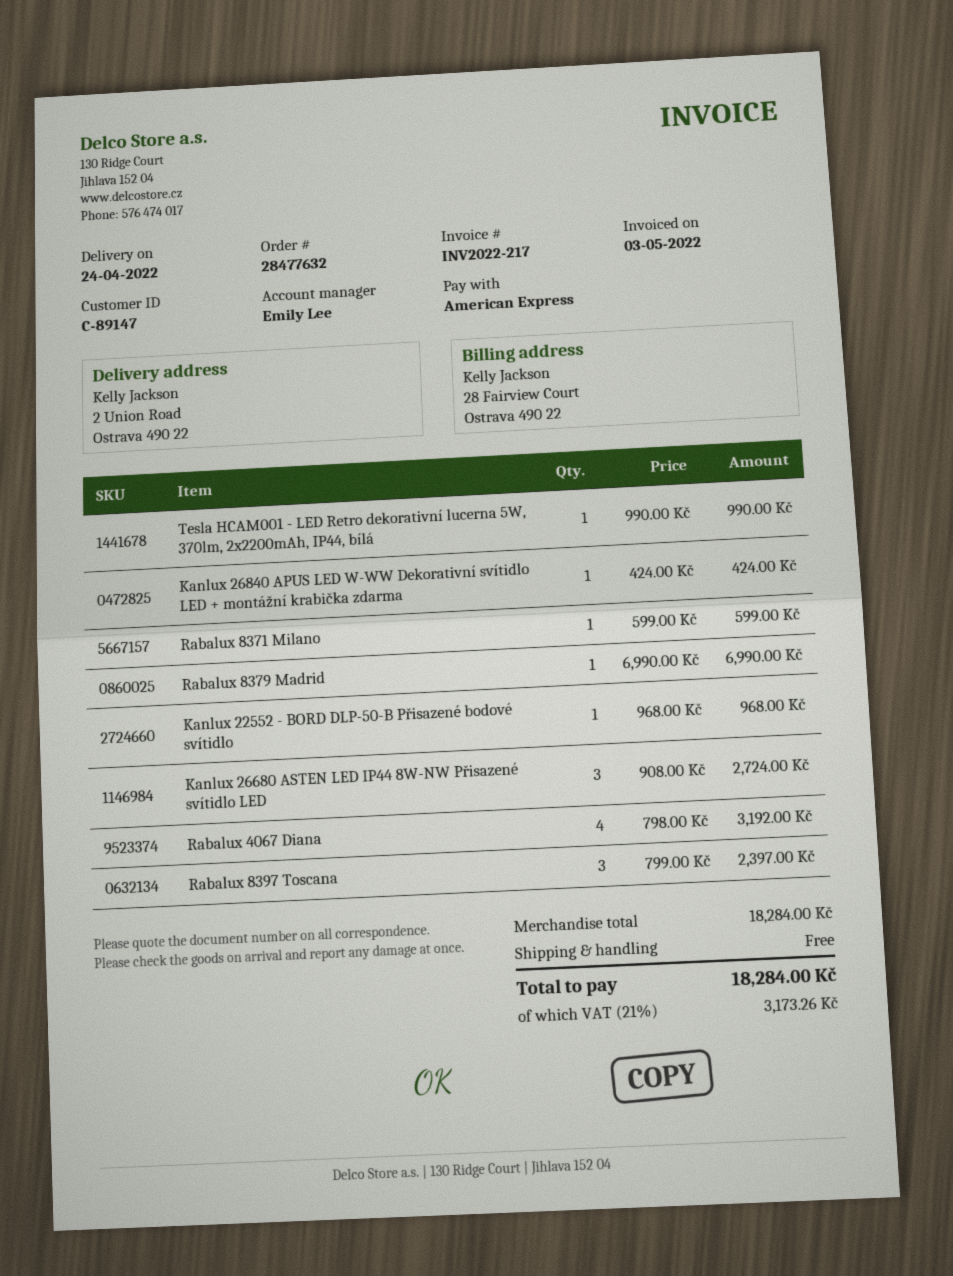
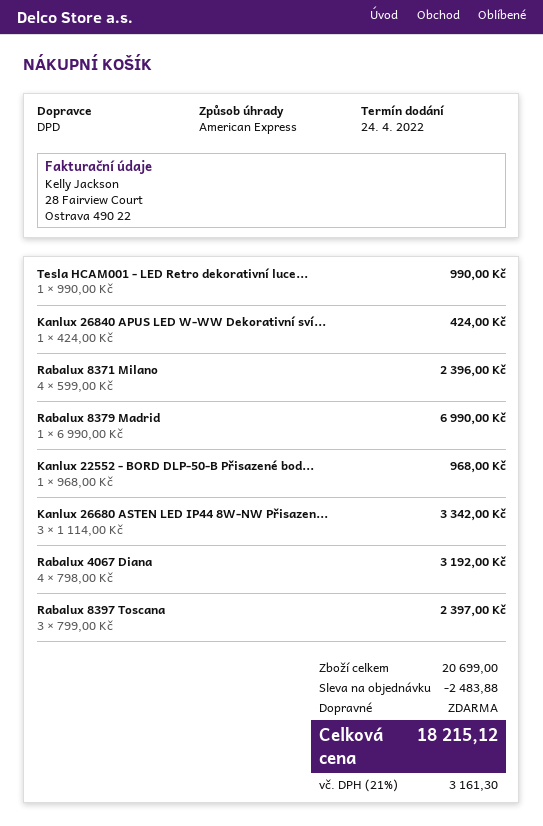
Rabalux 8371 Milano: 1 x 599.00 = 599.00 -> 4 x 599.00 = 2396.00
Kanlux 26680 ASTEN LED IP44 8W-NW Přisazené svítidlo LED: 3 x 908.00 = 2724.00 -> 3 x 1114.00 = 3342.00
subtotal: 18284.00 -> 20699.00
discount: none -> 2483.88
tax: 21% = 3173.26 -> 21% = 3161.30
total: 18284.00 -> 18215.12

